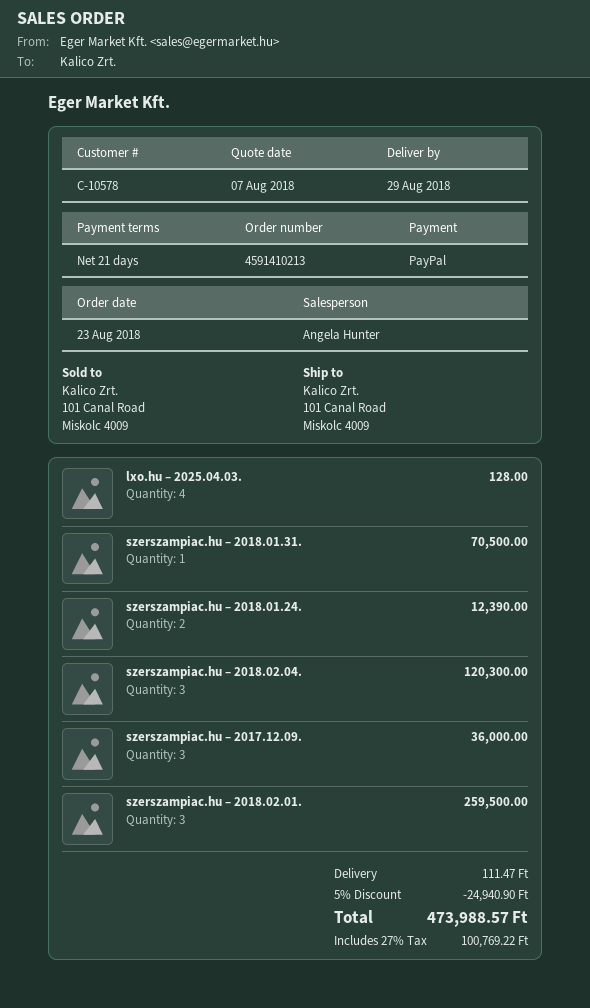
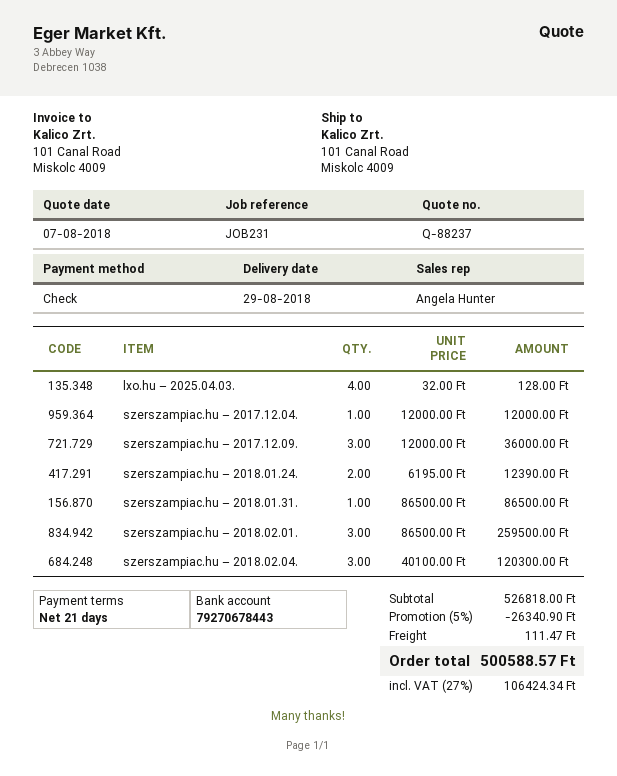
payment method: PayPal -> cheque
szerszampiac.hu – 2018.01.31.: 1 for 70500.00 -> 1 for 86500.00
szerszampiac.hu – 2017.12.04.: none -> 1 for 12000.00
discount: 5% = 24940.90 -> 5% = 26340.90
tax: 27% = 100769.22 -> 27% = 106424.34
total: 473988.57 -> 500588.57

